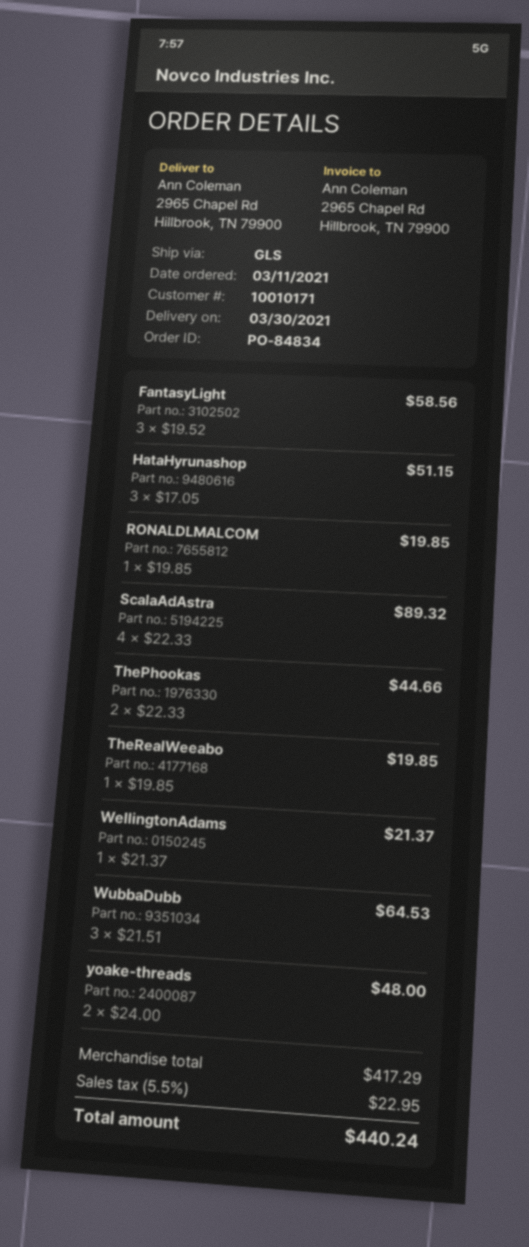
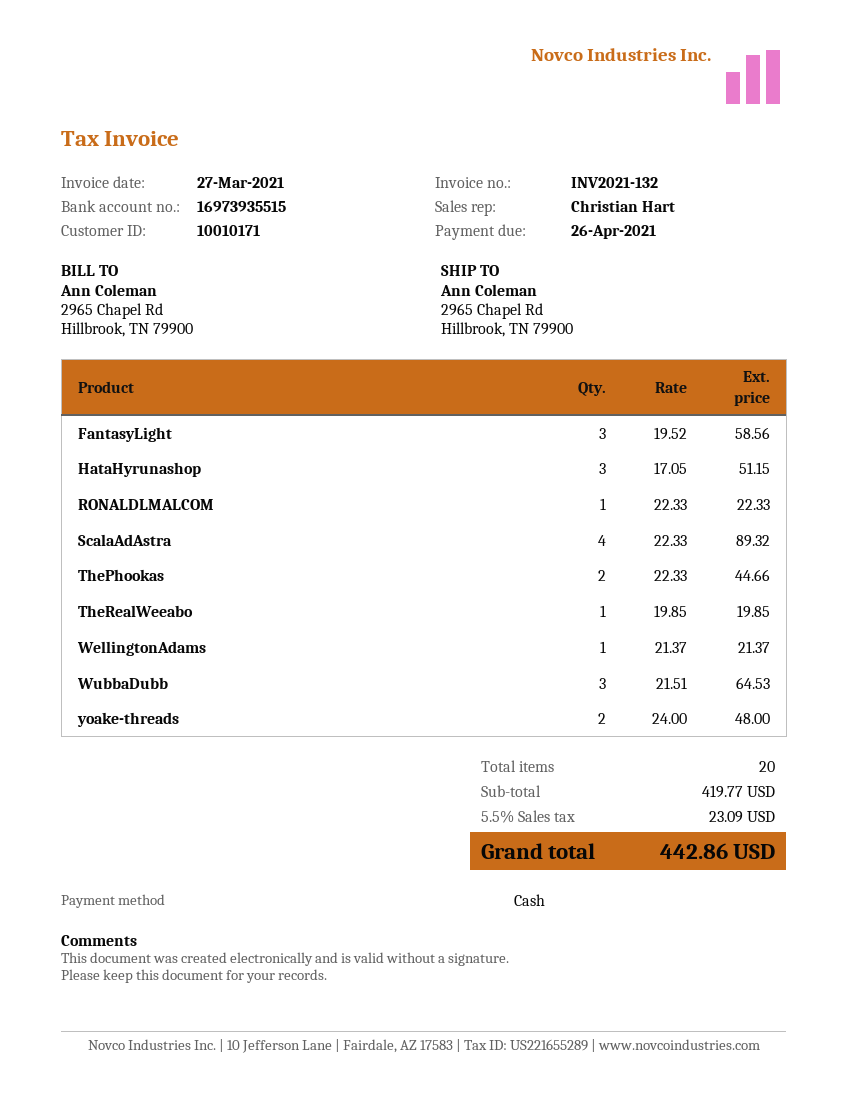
RONALDLMALCOM: 1 x 19.85 = 19.85 -> 1 x 22.33 = 22.33
subtotal: 417.29 -> 419.77
tax: 5.5% = 22.95 -> 5.5% = 23.09
total: 440.24 -> 442.86

